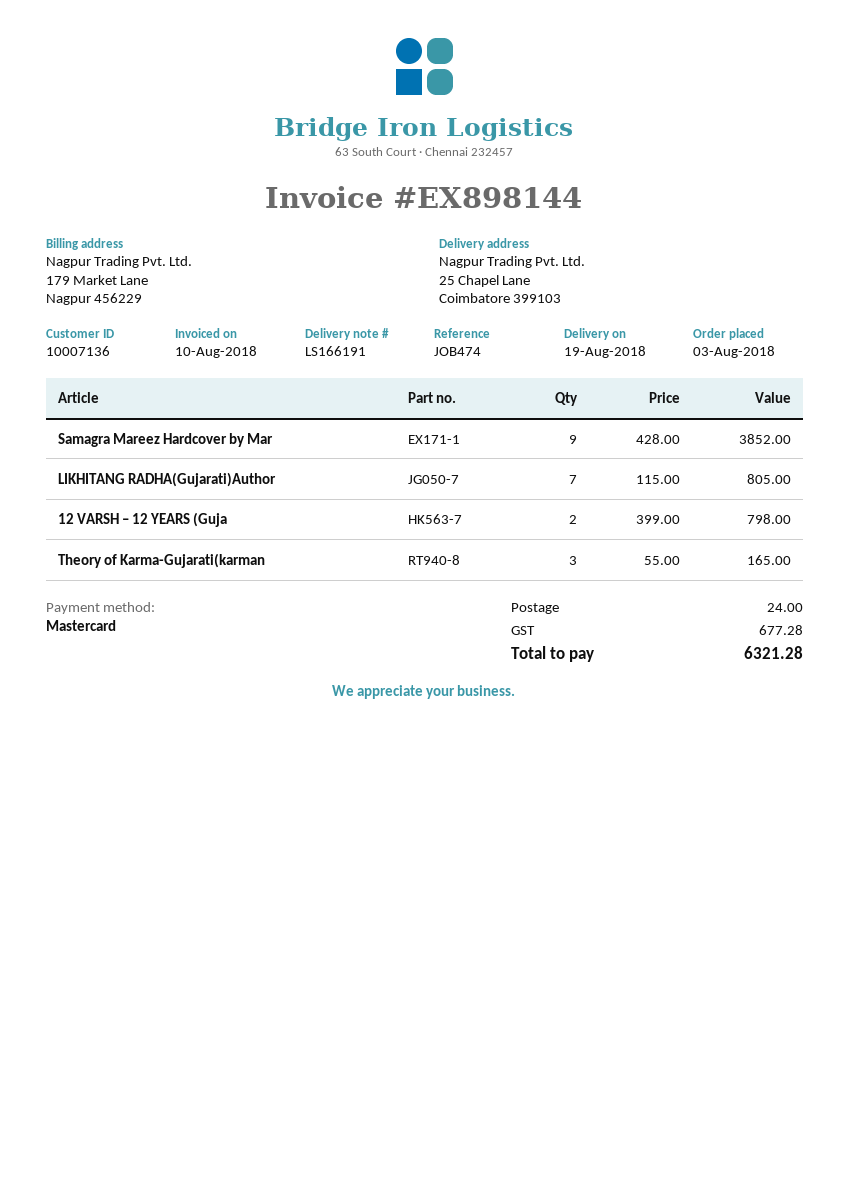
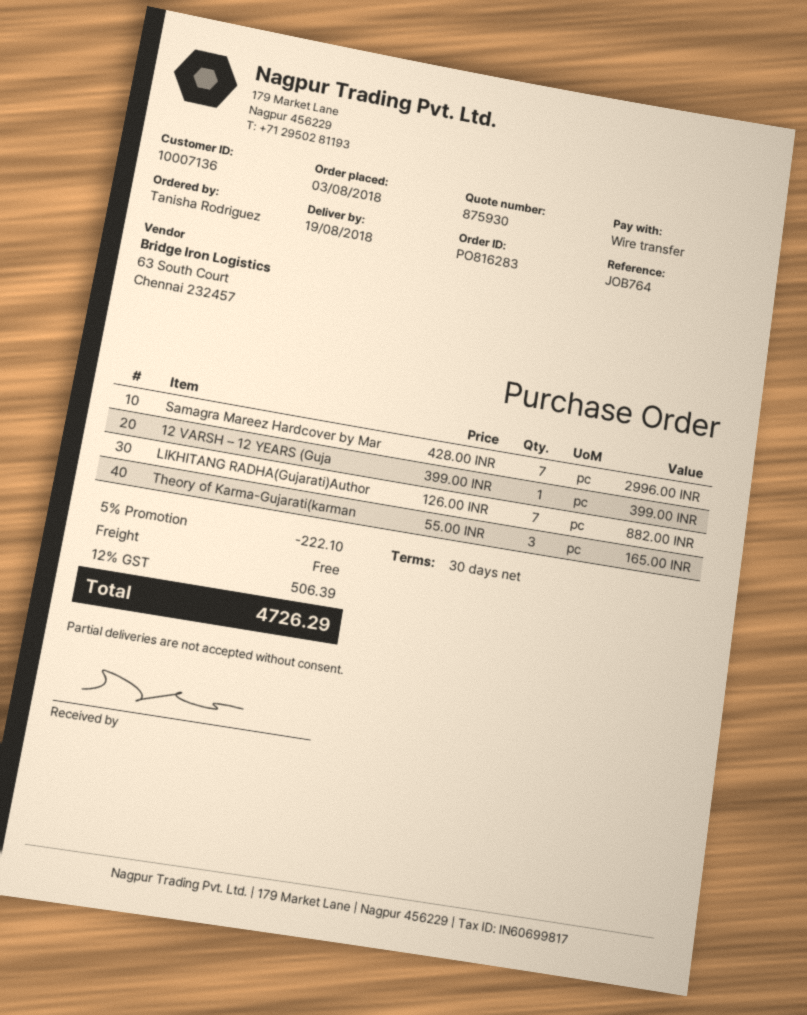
reference: JOB474 -> JOB764
payment method: Mastercard -> bank transfer
Samagra Mareez Hardcover by Mar: 9 x 428.00 = 3852.00 -> 7 x 428.00 = 2996.00
LIKHITANG RADHA(Gujarati)Author: 7 x 115.00 = 805.00 -> 7 x 126.00 = 882.00
12 VARSH – 12 YEARS (Guja: 2 x 399.00 = 798.00 -> 1 x 399.00 = 399.00
discount: none -> 5% = 222.10
shipping: 24.00 -> 0.00
tax: 677.28 -> 506.39
total: 6321.28 -> 4726.29

